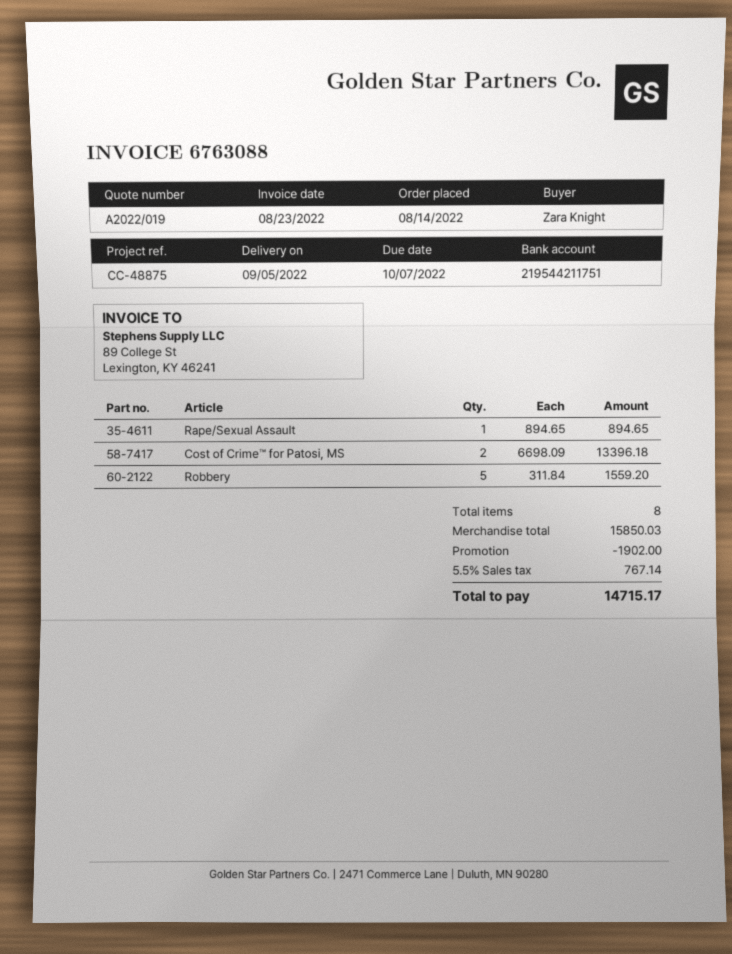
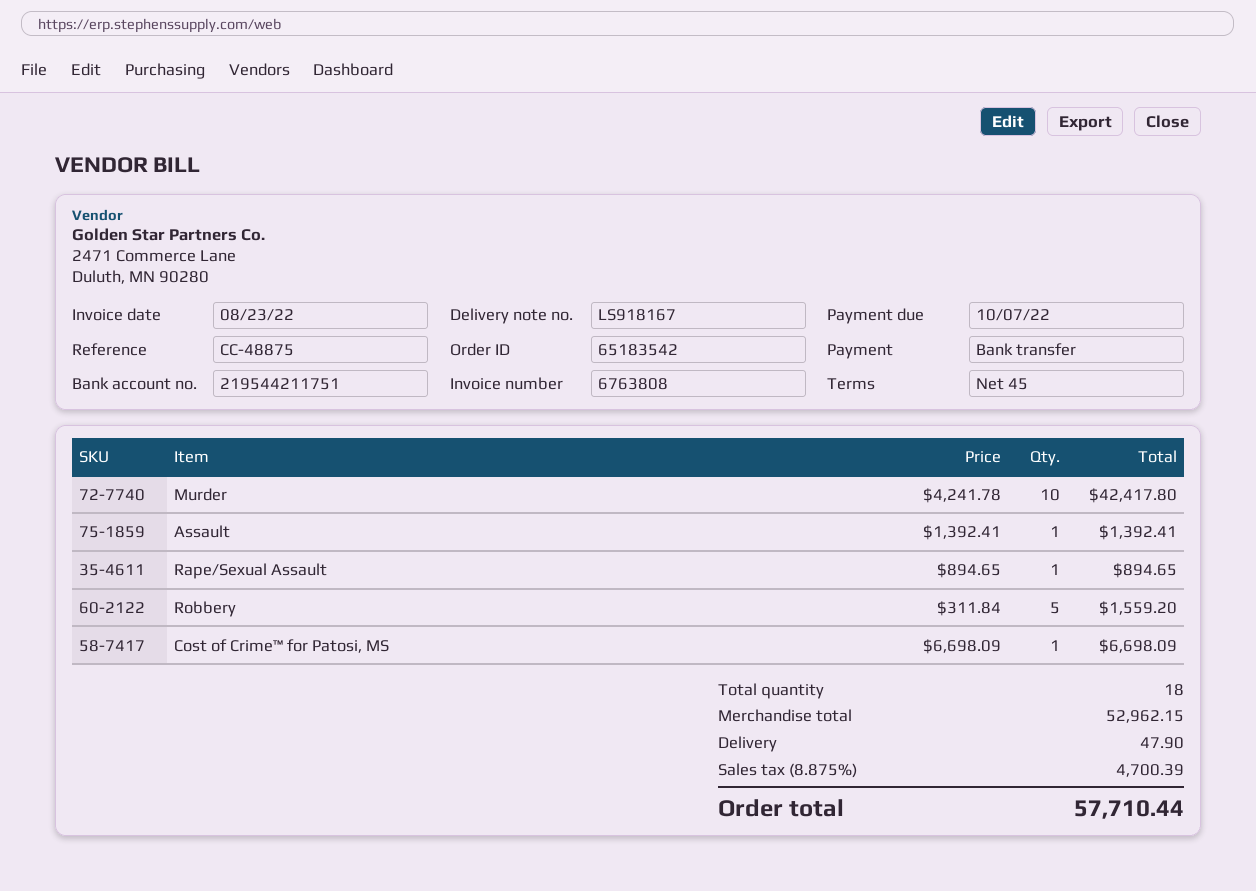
invoice number: 6763088 -> 6763808
Cost of Crime™ for Patosi, MS: 2 x 6698.09 = 13396.18 -> 1 x 6698.09 = 6698.09
Murder: none -> 10 x 4241.78 = 42417.80
Assault: none -> 1 x 1392.41 = 1392.41
total quantity: 8 -> 18
subtotal: 15850.03 -> 52962.15
discount: 1902.00 -> none
shipping: none -> 47.90
tax: 5.5% = 767.14 -> 8.875% = 4700.39
total: 14715.17 -> 57710.44

